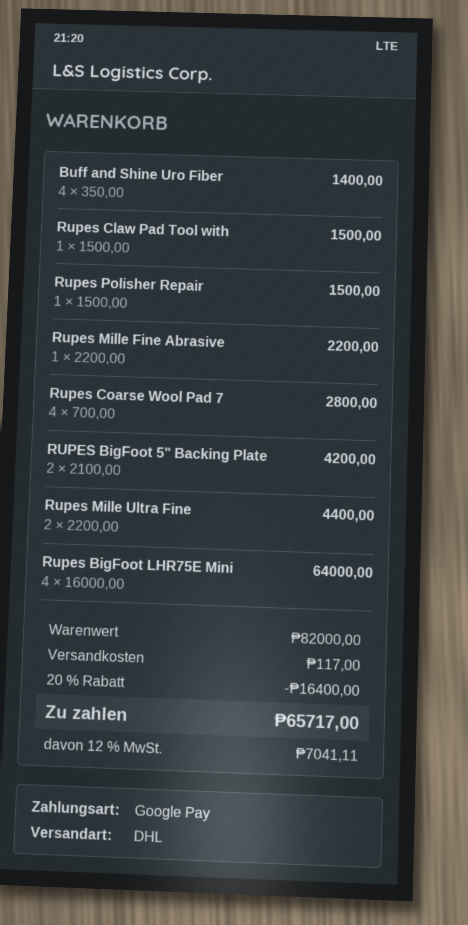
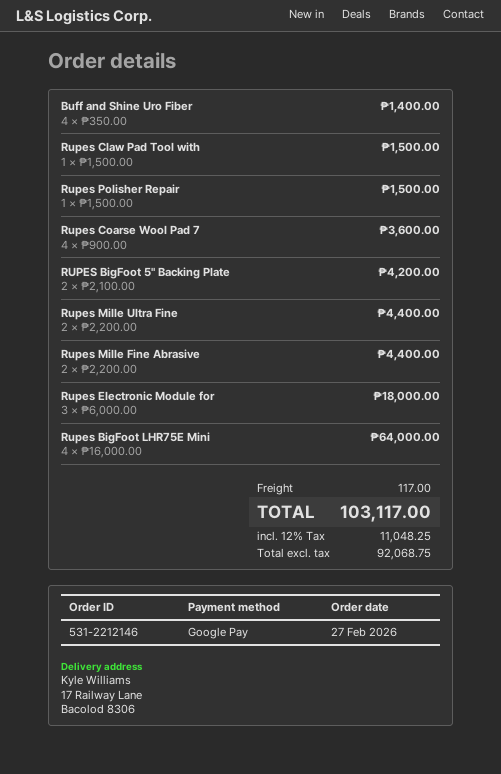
Rupes Mille Fine Abrasive: 1 x 2200.00 = 2200.00 -> 2 x 2200.00 = 4400.00
Rupes Coarse Wool Pad 7: 4 x 700.00 = 2800.00 -> 4 x 900.00 = 3600.00
Rupes Electronic Module for: none -> 3 x 6000.00 = 18000.00
discount: 20% = 16400.00 -> none
tax: 12% = 7041.11 -> 12% = 11048.25
total: 65717.00 -> 103117.00

